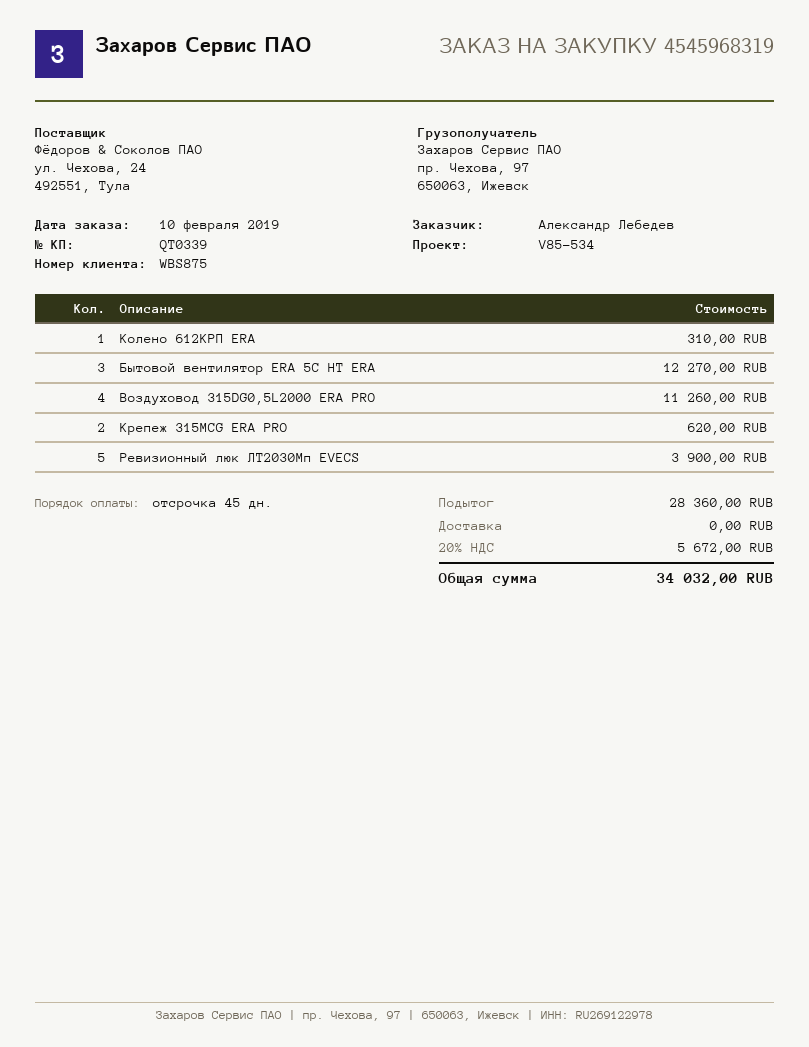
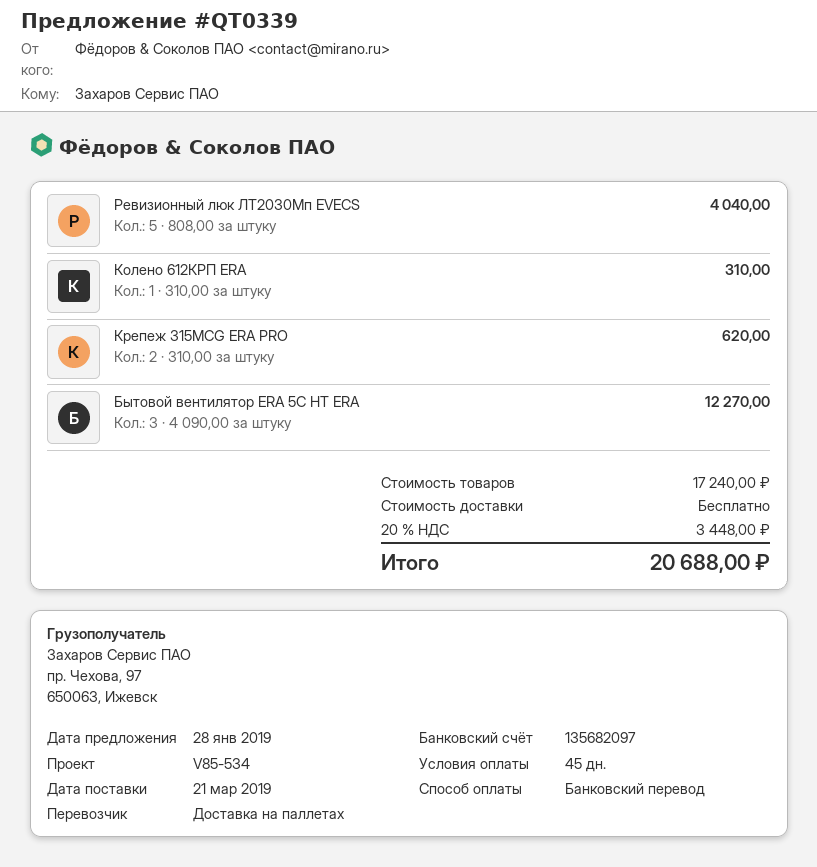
Воздуховод 315DG0,5L2000 ERA PRO: 4 for 11260.00 -> none
Ревизионный люк ЛТ2030Мп EVECS: 5 for 3900.00 -> 5 for 4040.00
subtotal: 28360.00 -> 17240.00
tax: 20% = 5672.00 -> 20% = 3448.00
total: 34032.00 -> 20688.00

